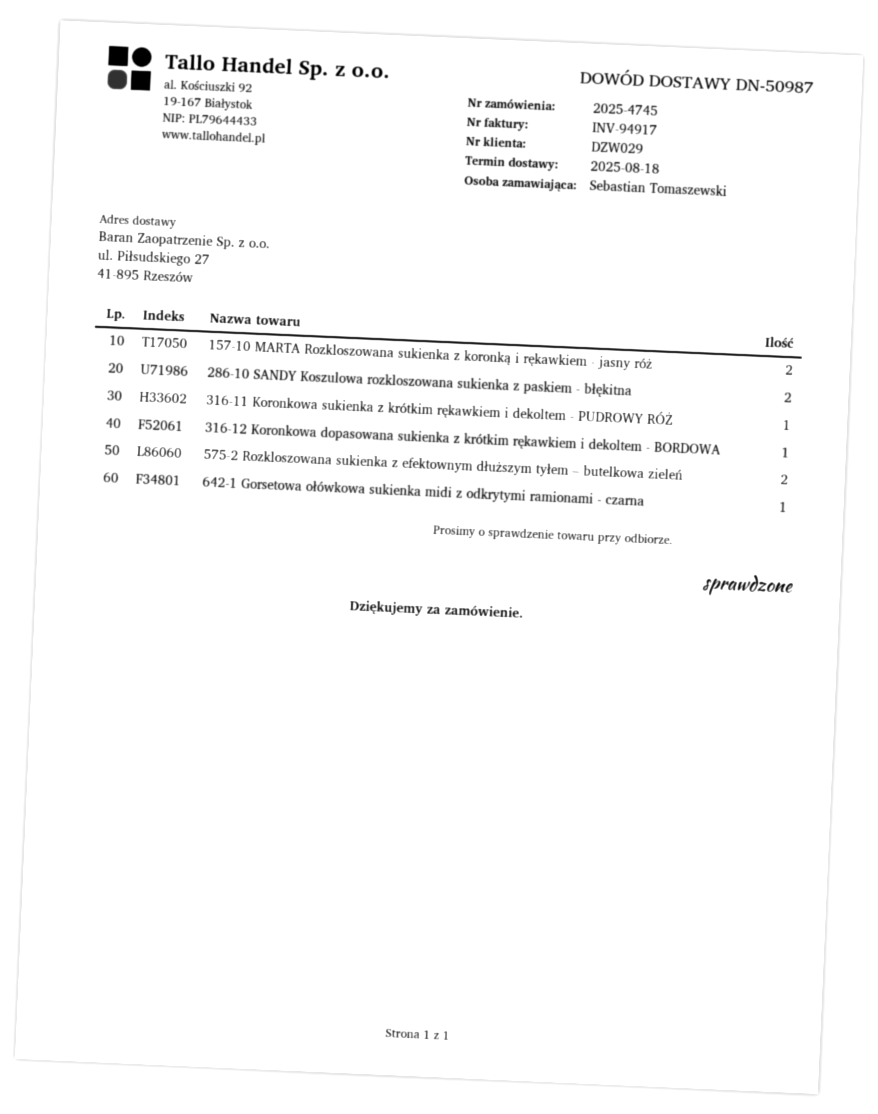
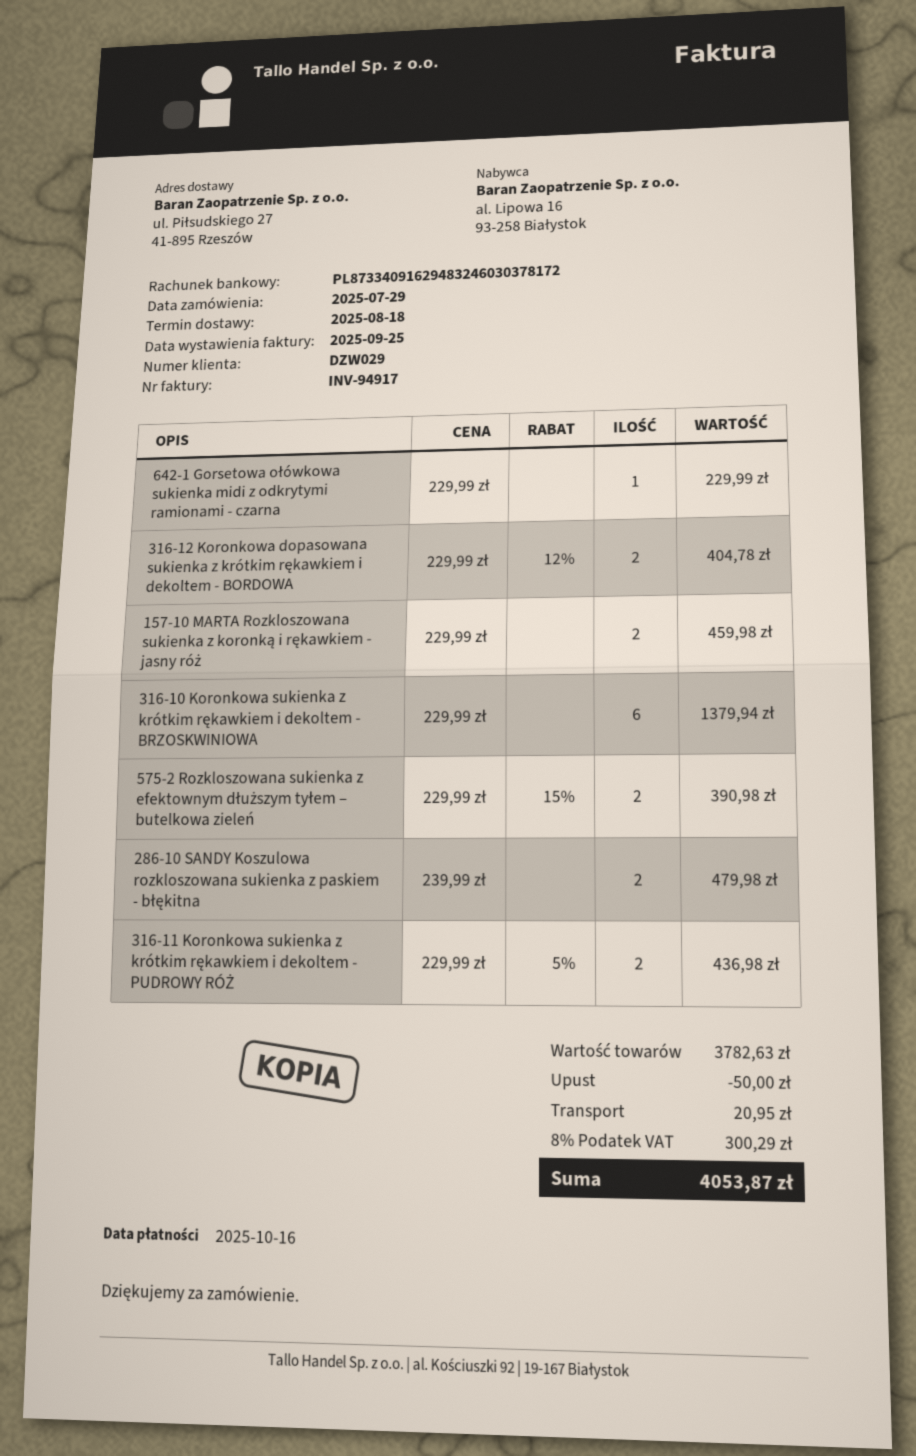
316-11 Koronkowa sukienka z krótkim rękawkiem i dekoltem - PUDROWY RÓŻ: 1 -> 2
316-12 Koronkowa dopasowana sukienka z krótkim rękawkiem i dekoltem - BORDOWA: 1 -> 2
316-10 Koronkowa sukienka z krótkim rękawkiem i dekoltem - BRZOSKWINIOWA: none -> 6

